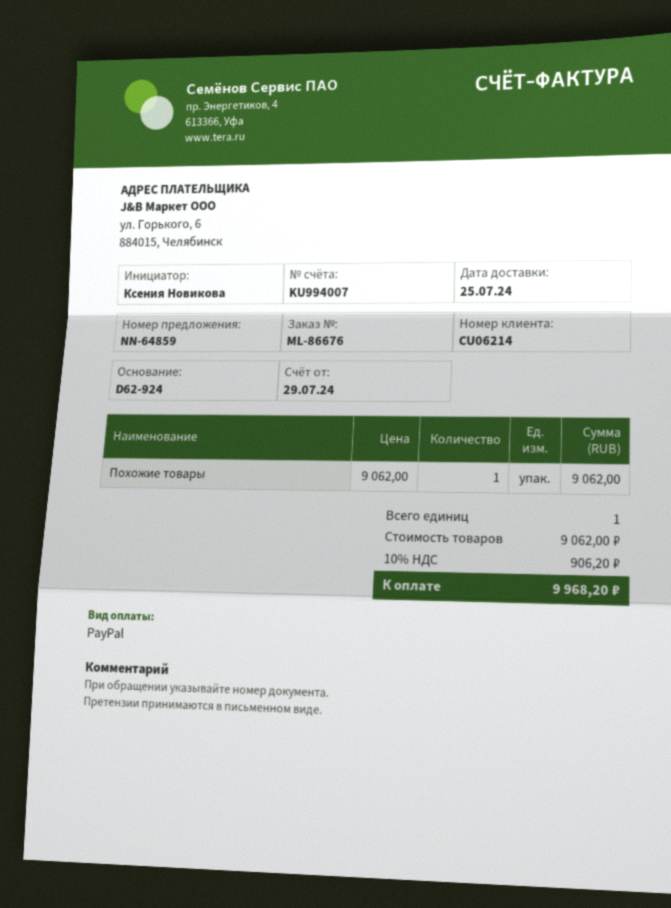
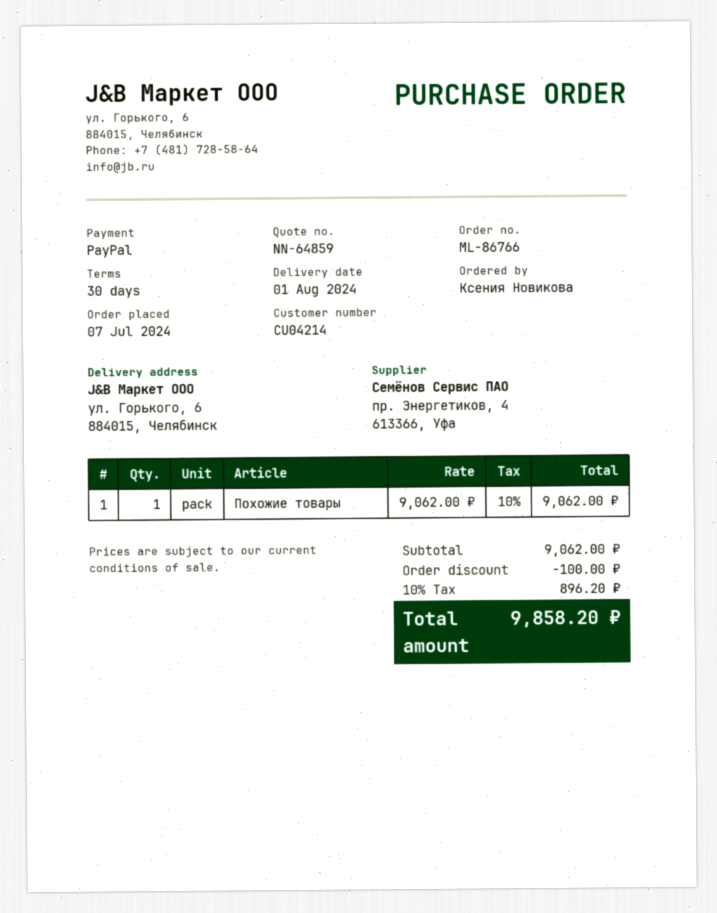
order number: ML-86676 -> ML-86766
delivery date: 2024-07-25 -> 2024-08-01
customer number: CU06214 -> CU04214
discount: none -> 100.00
tax: 10% = 906.20 -> 10% = 896.20
total: 9968.20 -> 9858.20

